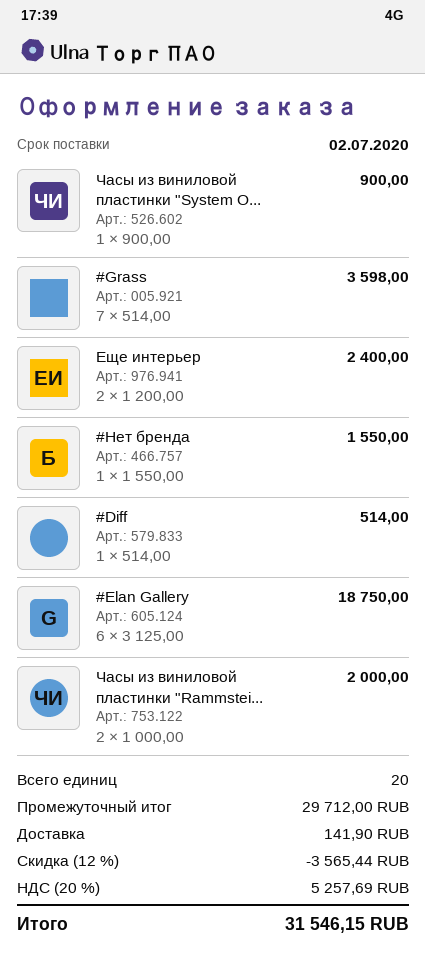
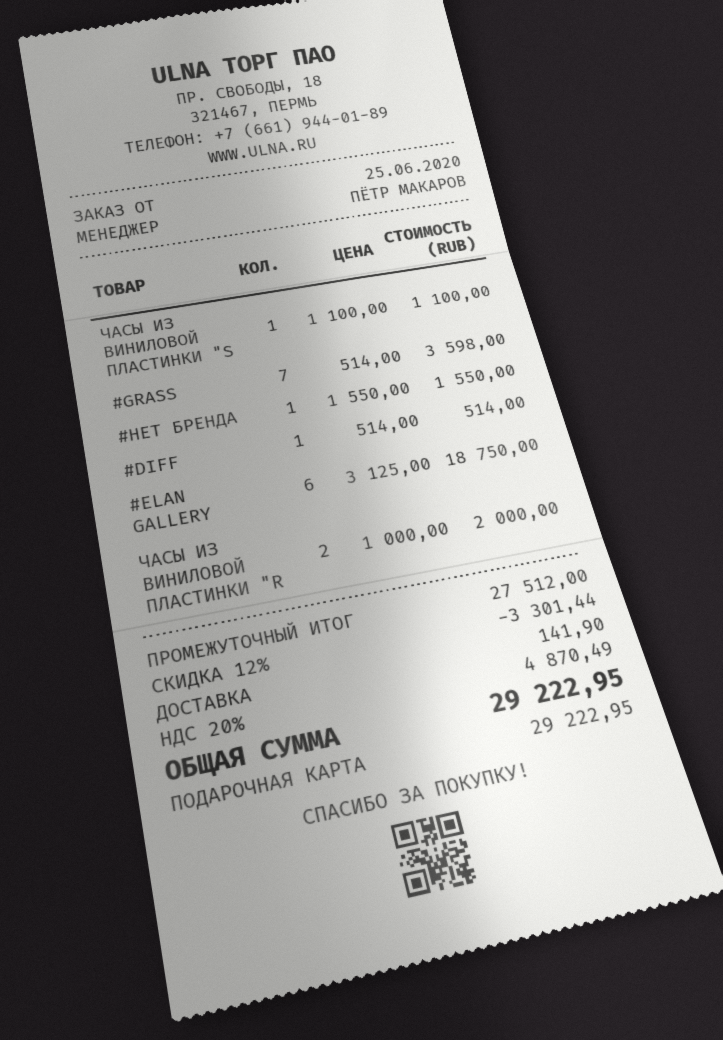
Часы из виниловой пластинки "System O...: 1 x 900.00 = 900.00 -> 1 x 1100.00 = 1100.00
Еще интерьер: 2 x 1200.00 = 2400.00 -> none
subtotal: 29712.00 -> 27512.00
discount: 12% = 3565.44 -> 12% = 3301.44
tax: 20% = 5257.69 -> 20% = 4870.49
total: 31546.15 -> 29222.95

